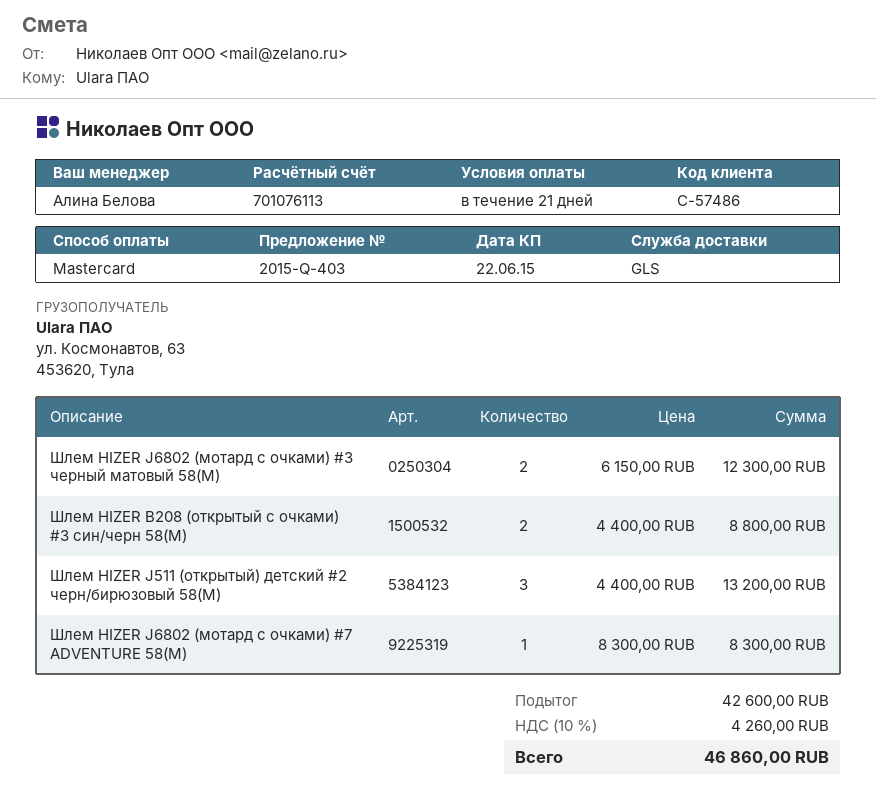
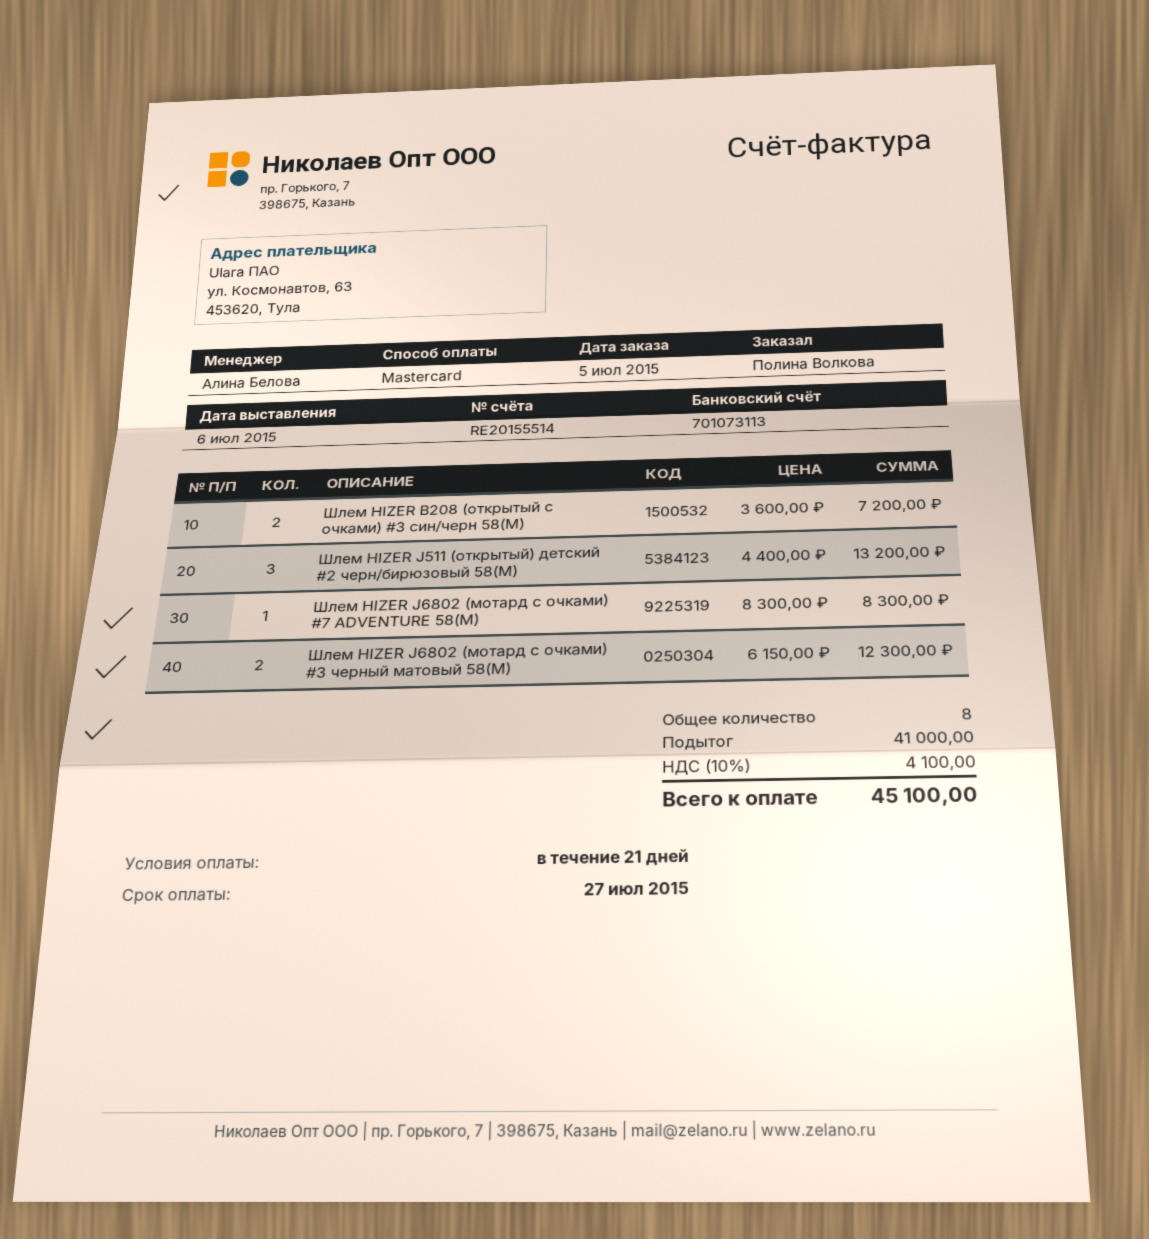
bank account: 701076113 -> 701073113
Шлем HIZER B208 (открытый с очками) #3 син/черн 58(M): 2 x 4400.00 = 8800.00 -> 2 x 3600.00 = 7200.00
subtotal: 42600.00 -> 41000.00
tax: 10% = 4260.00 -> 10% = 4100.00
total: 46860.00 -> 45100.00

